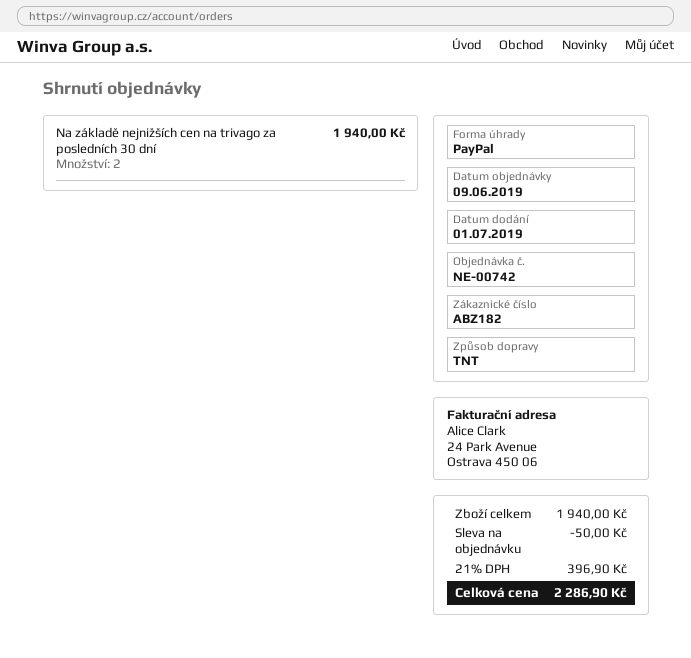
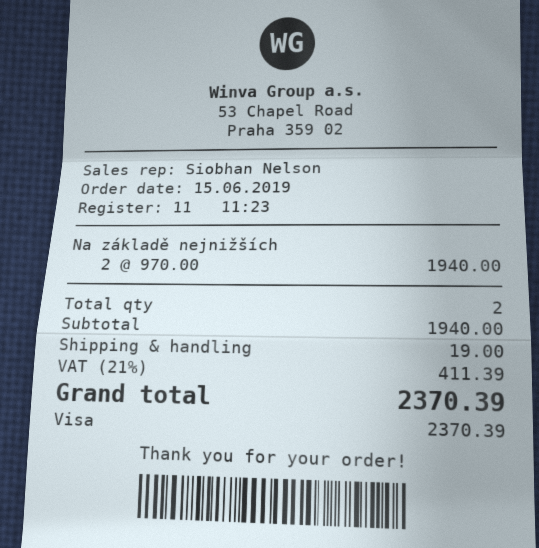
order date: 2019-06-09 -> 2019-06-15
payment method: PayPal -> Visa
discount: 50.00 -> none
shipping: none -> 19.00
tax: 21% = 396.90 -> 21% = 411.39
total: 2286.90 -> 2370.39

